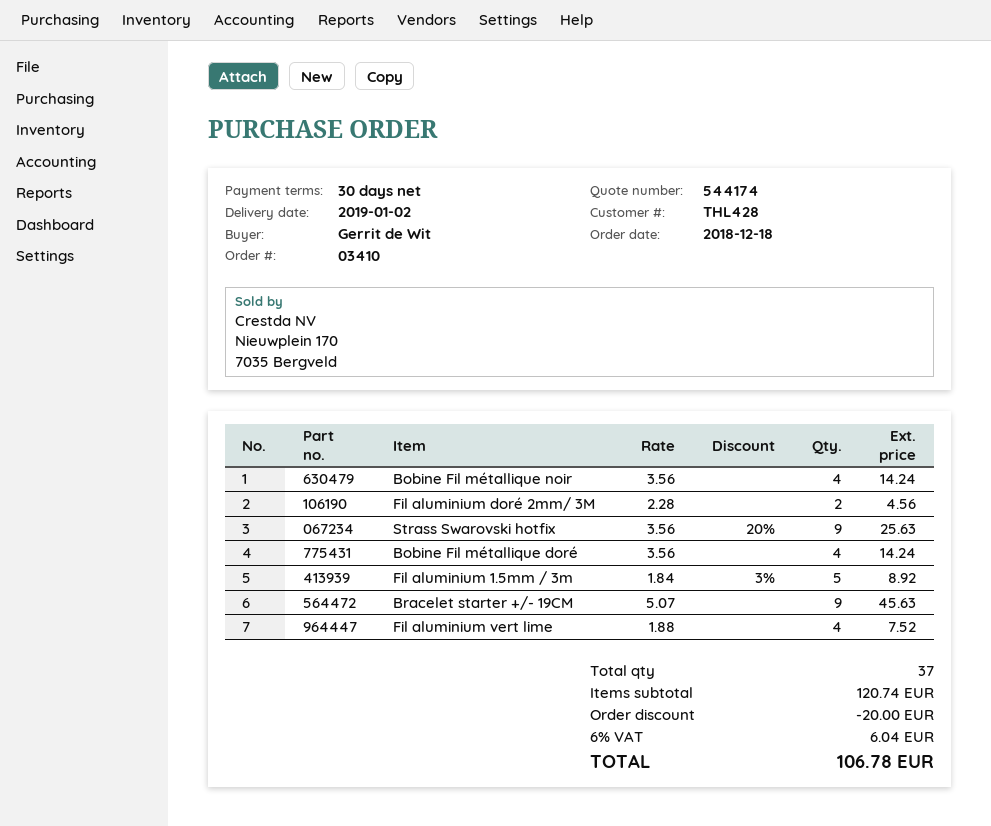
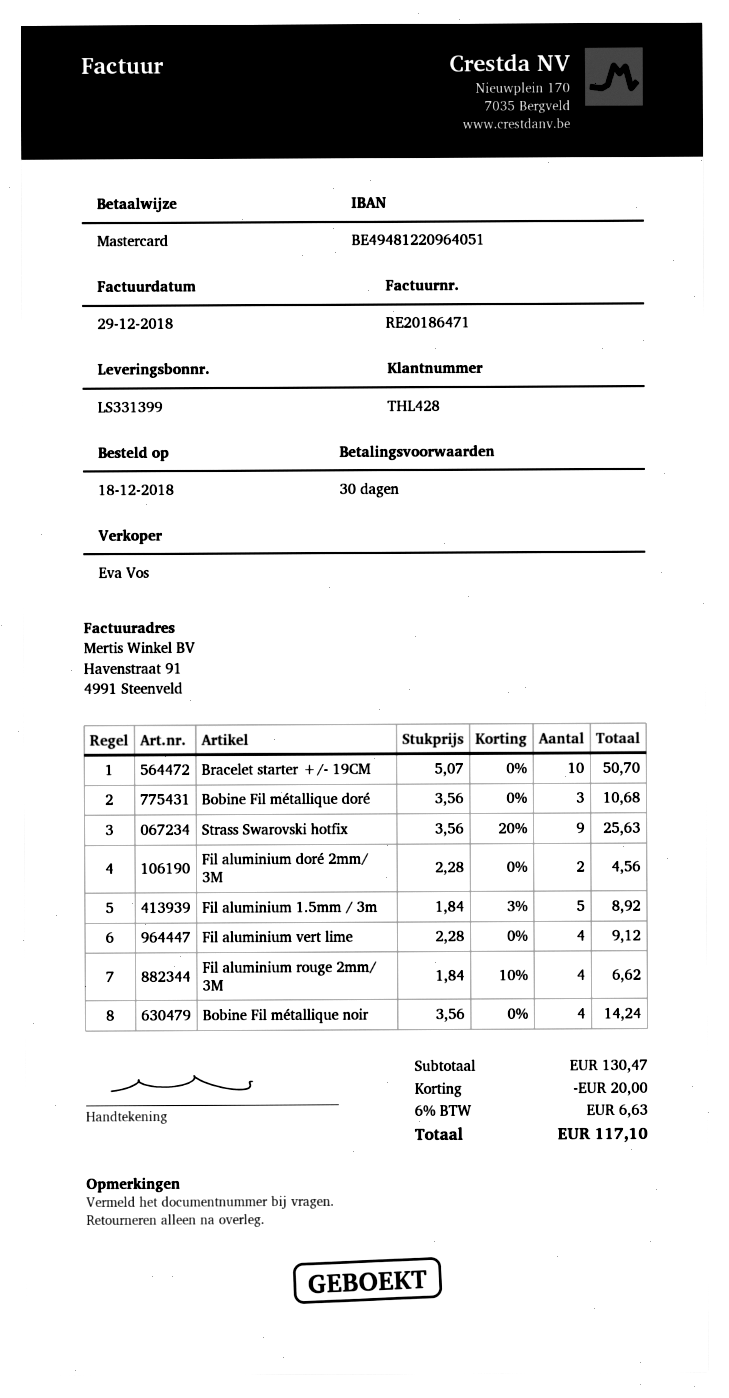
Bobine Fil métallique doré: 4 x 3.56 = 14.24 -> 3 x 3.56 = 10.68
Bracelet starter +/- 19CM: 9 x 5.07 = 45.63 -> 10 x 5.07 = 50.70
Fil aluminium vert lime: 4 x 1.88 = 7.52 -> 4 x 2.28 = 9.12
Fil aluminium rouge 2mm/ 3M: none -> 4 x 1.84 - 10% = 6.62
subtotal: 120.74 -> 130.47
tax: 6% = 6.04 -> 6% = 6.63
total: 106.78 -> 117.10

